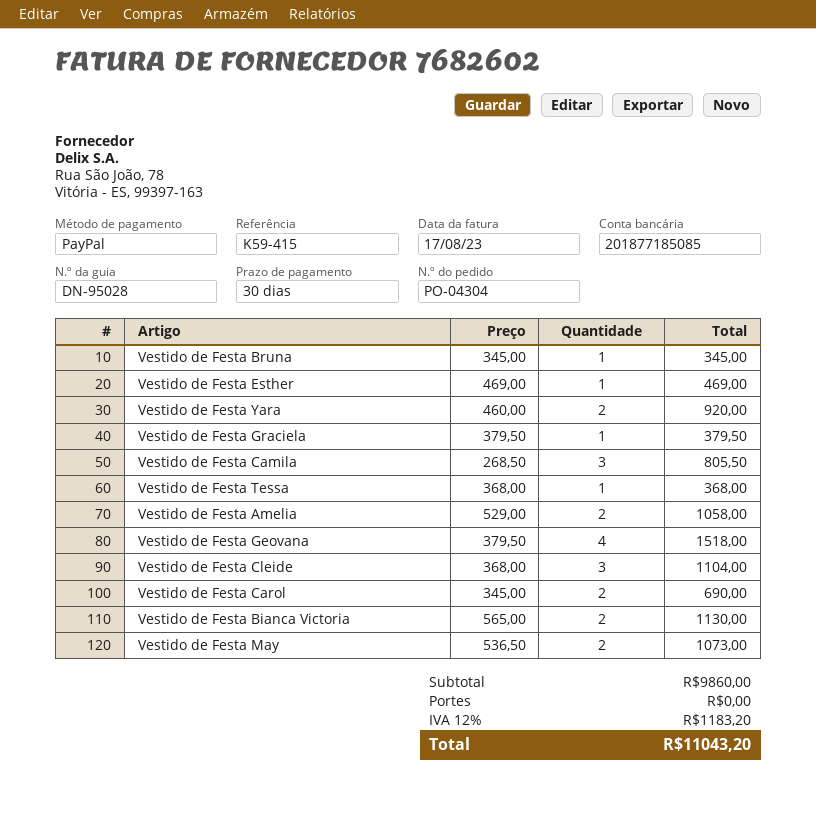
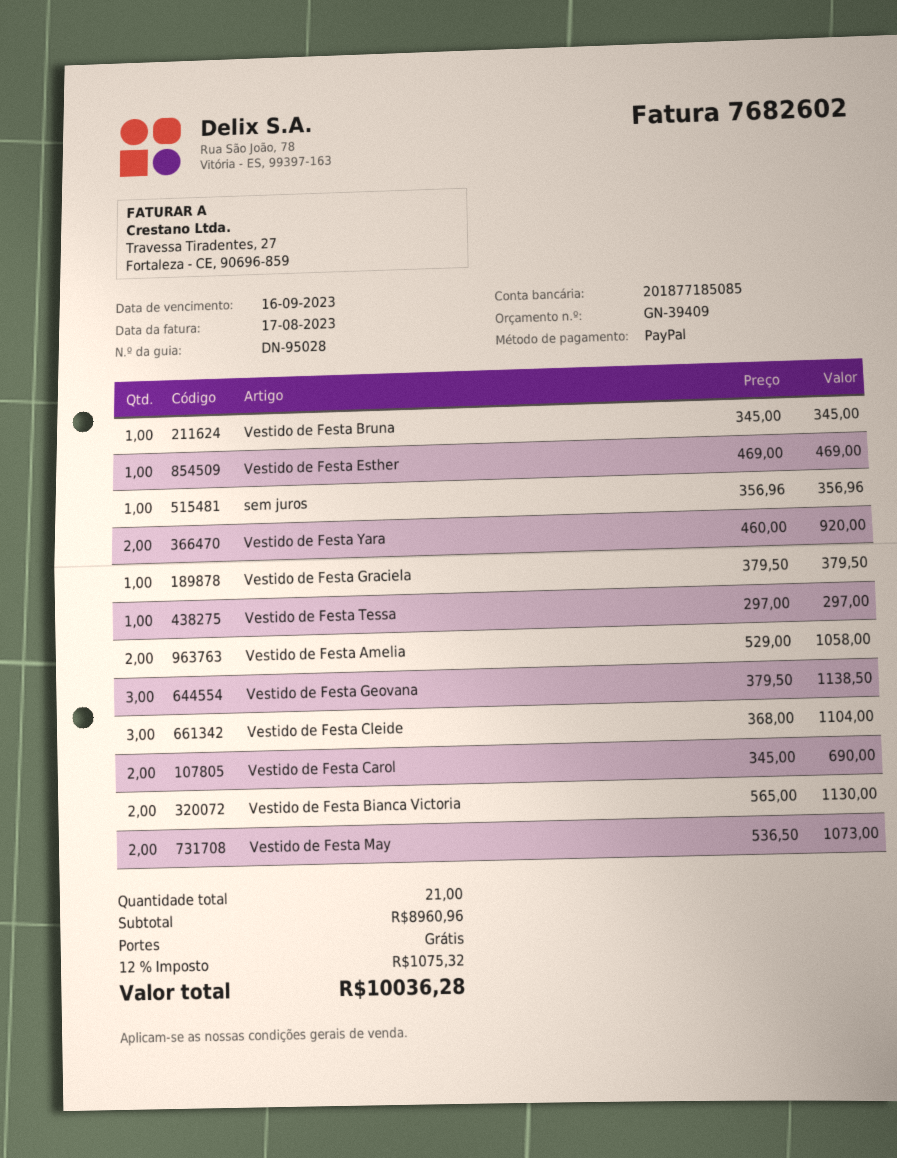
Vestido de Festa Camila: 3 x 268.50 = 805.50 -> none
Vestido de Festa Tessa: 1 x 368.00 = 368.00 -> 1 x 297.00 = 297.00
Vestido de Festa Geovana: 4 x 379.50 = 1518.00 -> 3 x 379.50 = 1138.50
sem juros: none -> 1 x 356.96 = 356.96
subtotal: 9860.00 -> 8960.96
tax: 12% = 1183.20 -> 12% = 1075.32
total: 11043.20 -> 10036.28

